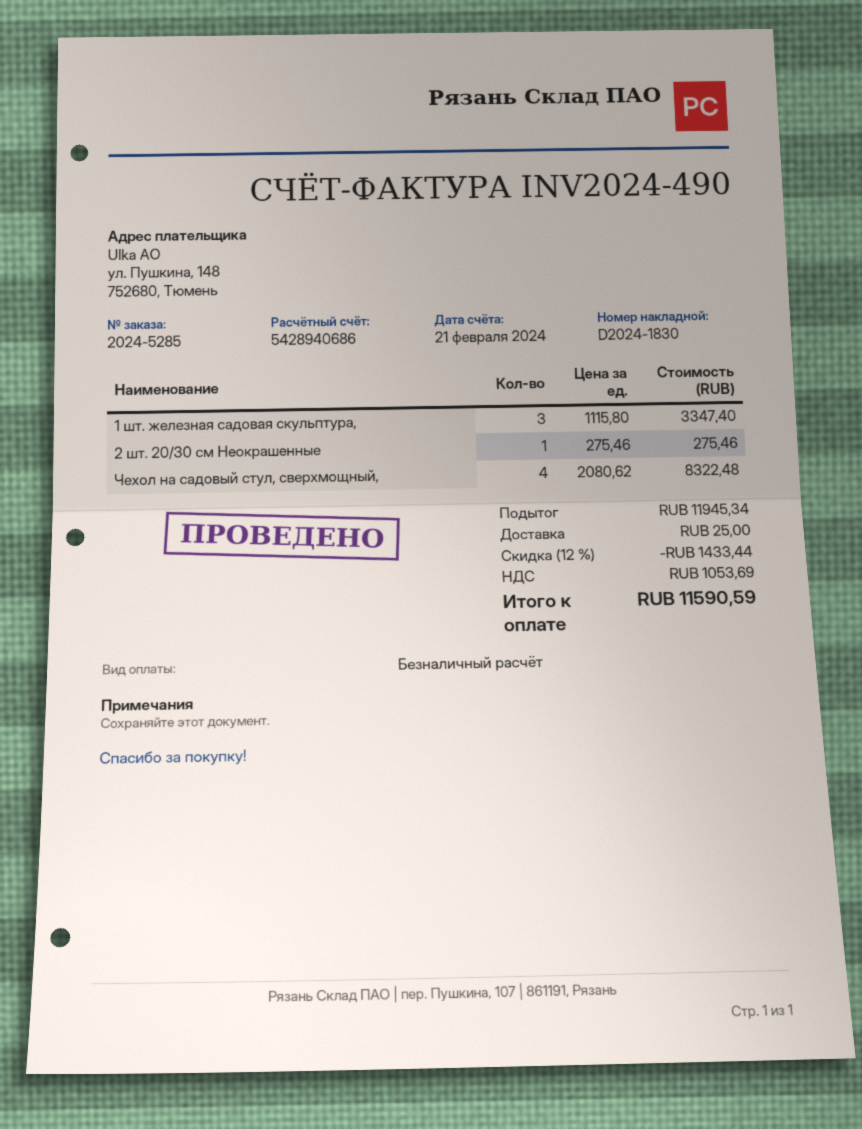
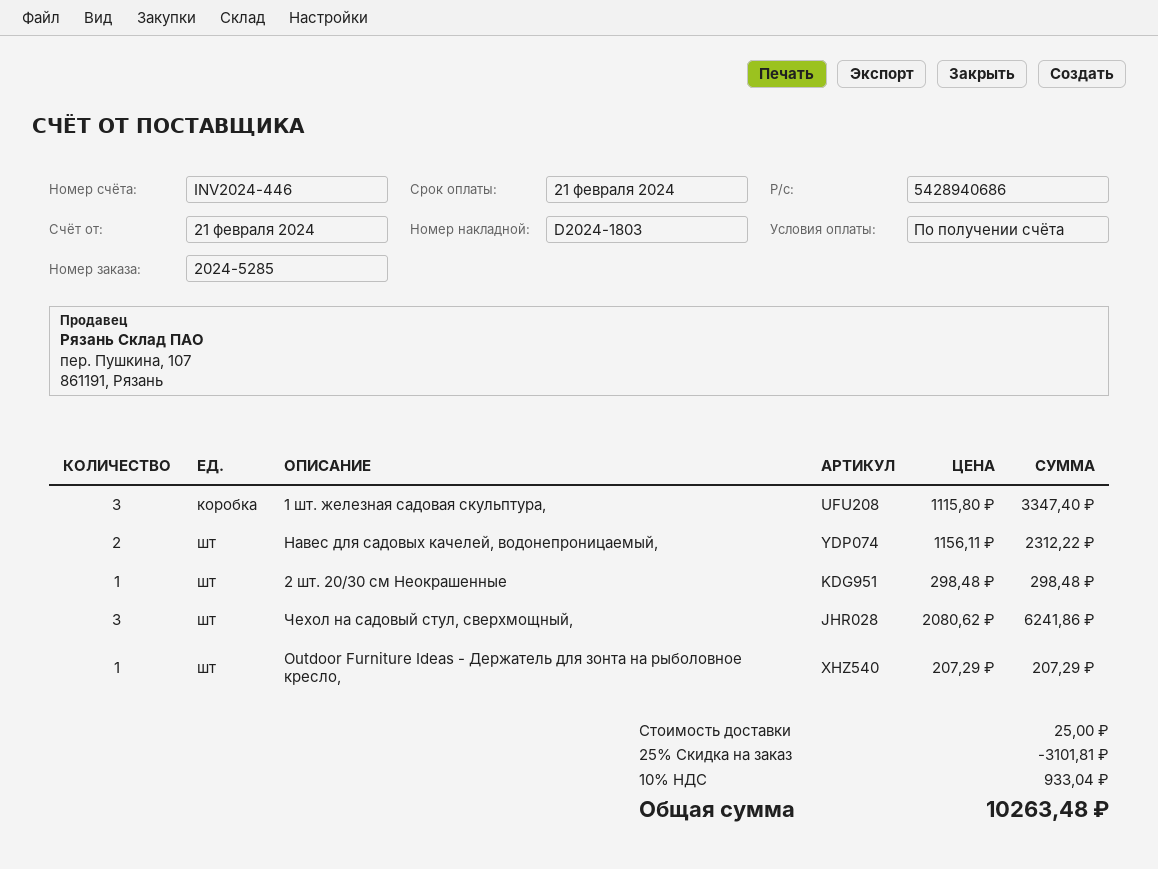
delivery note number: D2024-1830 -> D2024-1803
invoice number: INV2024-490 -> INV2024-446
2 шт. 20/30 см Неокрашенные: 1 x 275.46 = 275.46 -> 1 x 298.48 = 298.48
Чехол на садовый стул, сверхмощный,: 4 x 2080.62 = 8322.48 -> 3 x 2080.62 = 6241.86
Навес для садовых качелей, водонепроницаемый,: none -> 2 x 1156.11 = 2312.22
Outdoor Furniture Ideas - Держатель для зонта на рыболовное кресло,: none -> 1 x 207.29 = 207.29
discount: 12% = 1433.44 -> 25% = 3101.81
tax: 1053.69 -> 933.04
total: 11590.59 -> 10263.48

